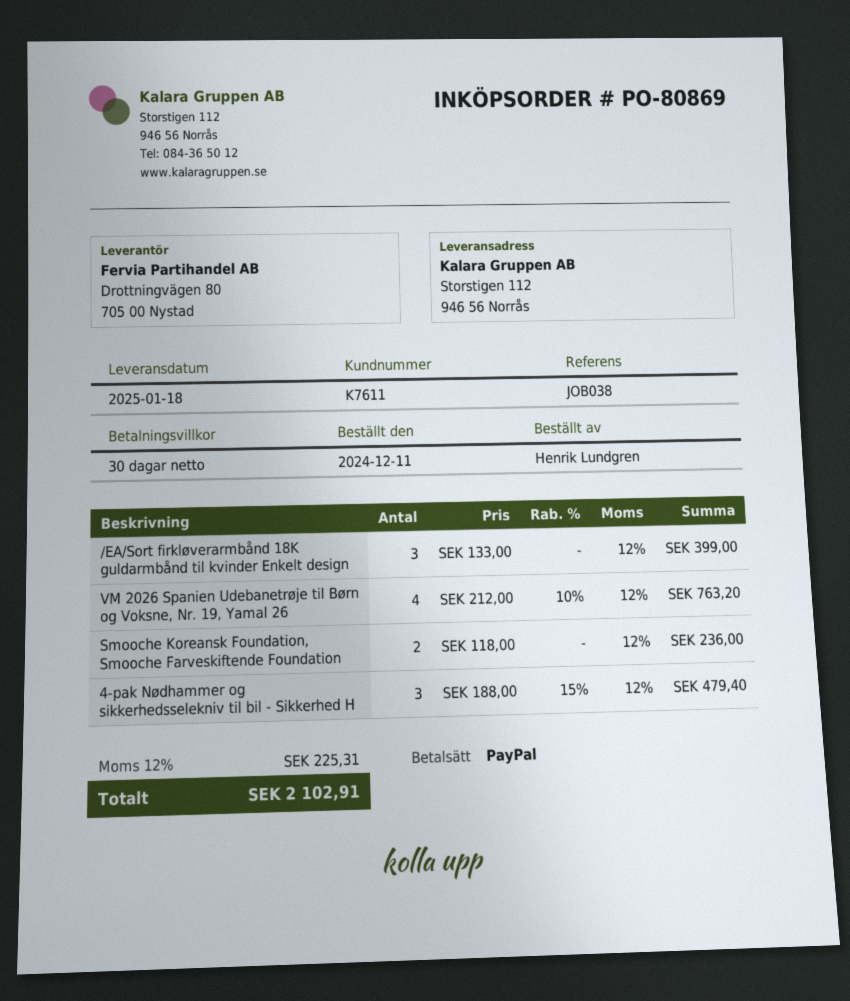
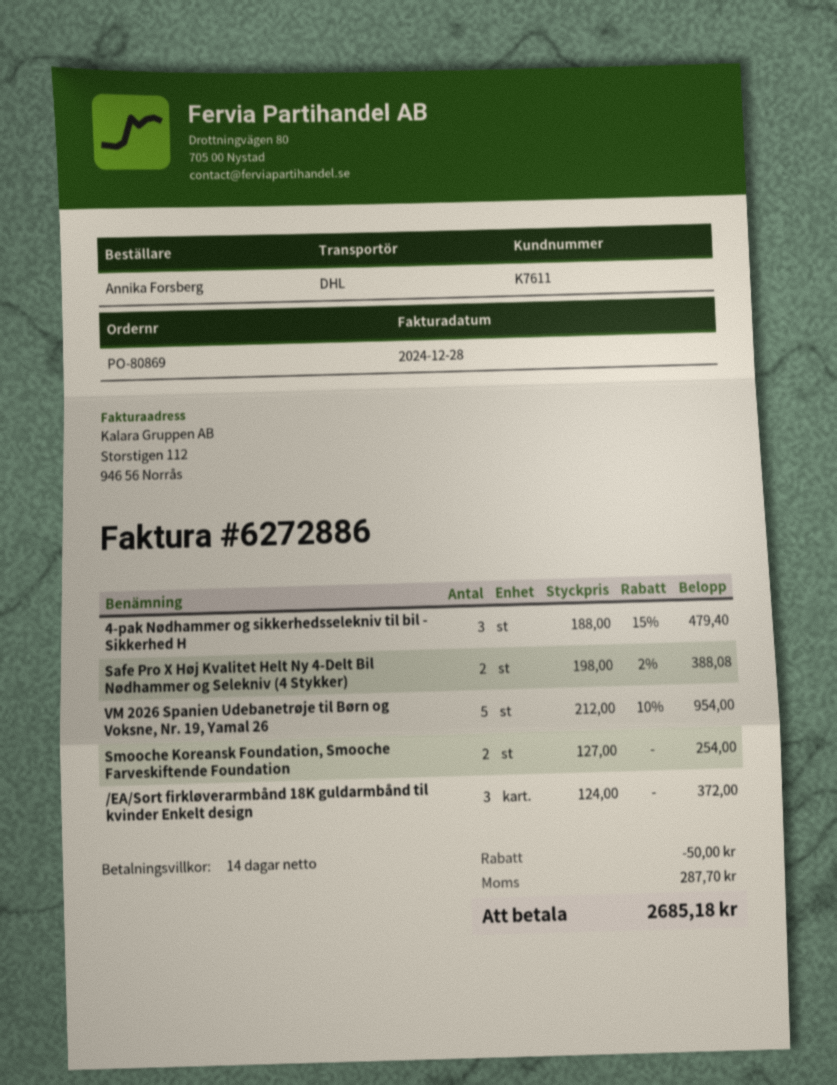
payment terms: 30 days -> 14 days
ordered by: Henrik Lundgren -> Annika Forsberg
/EA/Sort firkløverarmbånd 18K guldarmbånd til kvinder Enkelt design: 3 x 133.00 = 399.00 -> 3 x 124.00 = 372.00
VM 2026 Spanien Udebanetrøje til Børn og Voksne, Nr. 19, Yamal 26: 4 x 212.00 - 10% = 763.20 -> 5 x 212.00 - 10% = 954.00
Smooche Koreansk Foundation, Smooche Farveskiftende Foundation: 2 x 118.00 = 236.00 -> 2 x 127.00 = 254.00
Safe Pro X Høj Kvalitet Helt Ny 4-Delt Bil Nødhammer og Selekniv (4 Stykker): none -> 2 x 198.00 - 2% = 388.08
discount: none -> 50.00
tax: 225.31 -> 287.70
total: 2102.91 -> 2685.18

